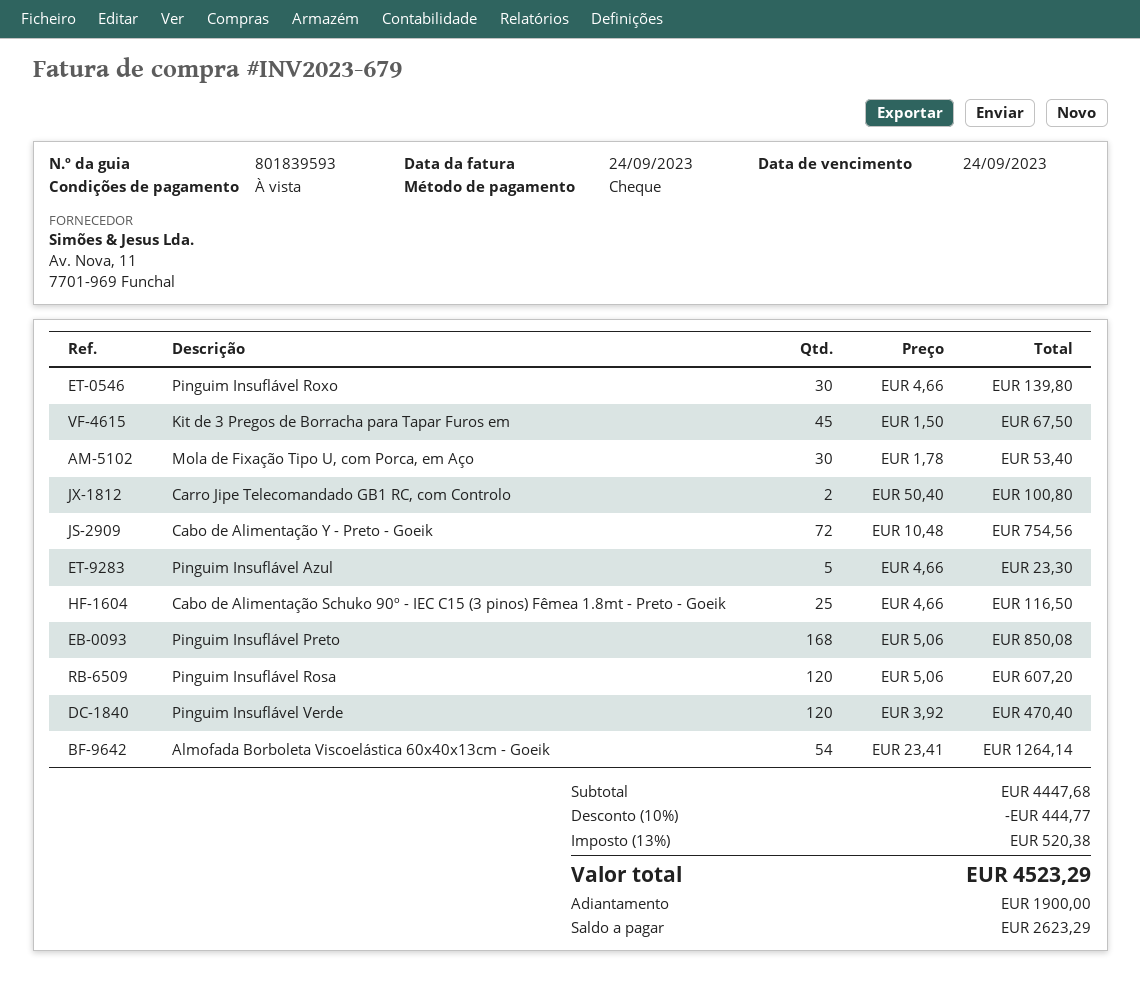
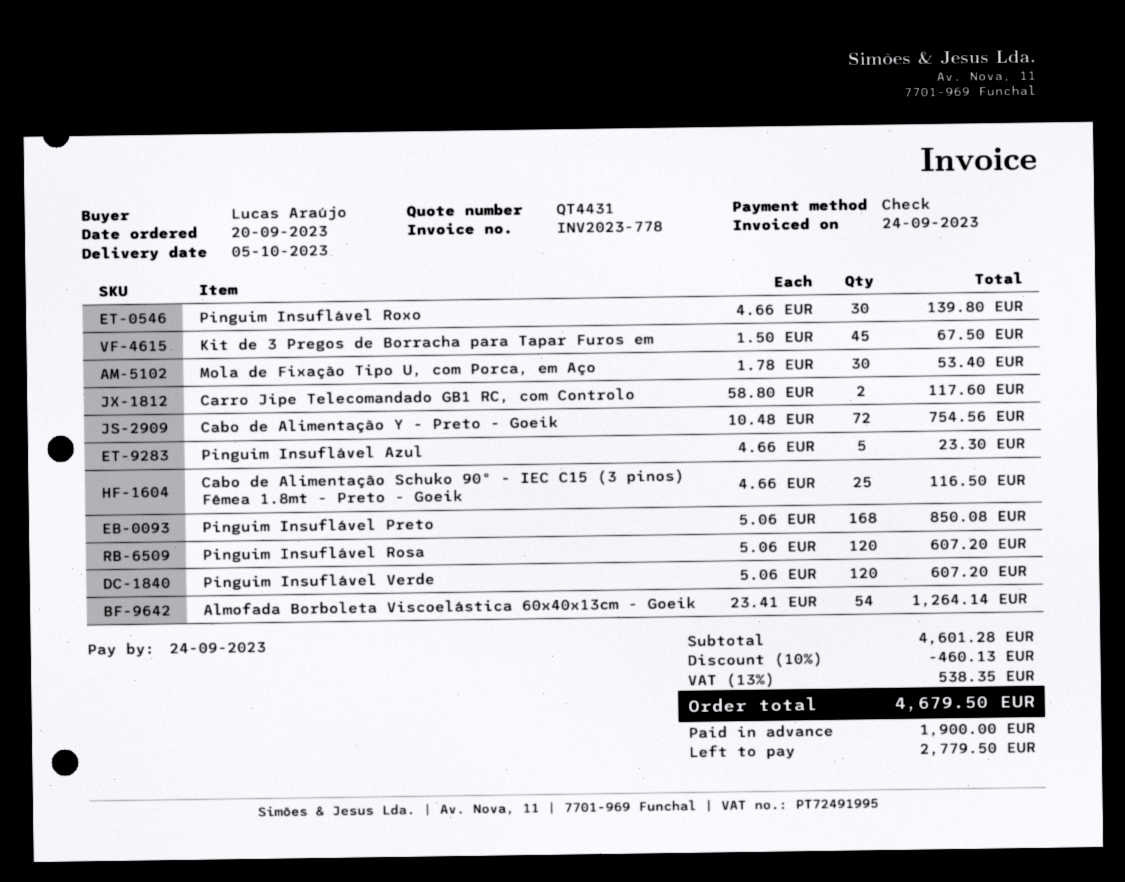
invoice number: INV2023-679 -> INV2023-778
Carro Jipe Telecomandado GB1 RC, com Controlo: 2 x 50.40 = 100.80 -> 2 x 58.80 = 117.60
Pinguim Insuflável Verde: 120 x 3.92 = 470.40 -> 120 x 5.06 = 607.20
subtotal: 4447.68 -> 4601.28
discount: 10% = 444.77 -> 10% = 460.13
tax: 13% = 520.38 -> 13% = 538.35
total: 4523.29 -> 4679.50
balance: 2623.29 -> 2779.50

